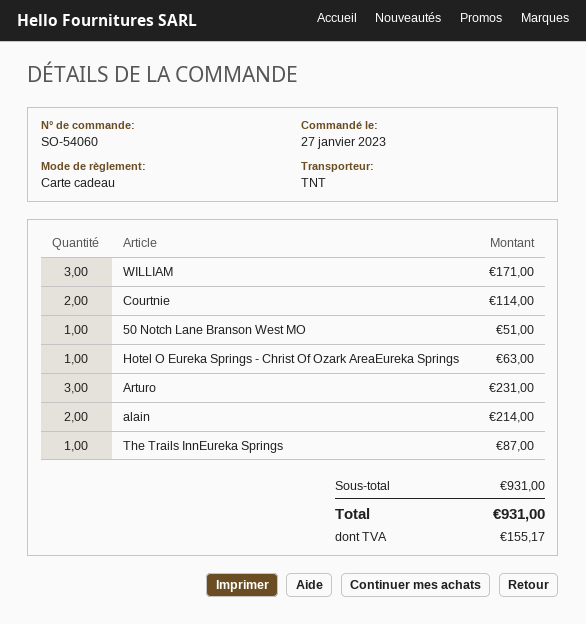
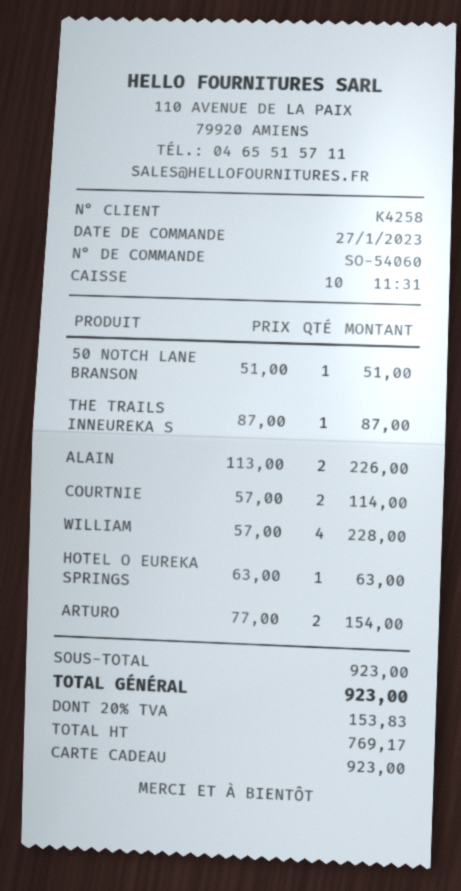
WILLIAM: 3 for 171.00 -> 4 for 228.00
Arturo: 3 for 231.00 -> 2 for 154.00
alain: 2 for 214.00 -> 2 for 226.00
subtotal: 931.00 -> 923.00
tax: 155.17 -> 153.83
total: 931.00 -> 923.00

